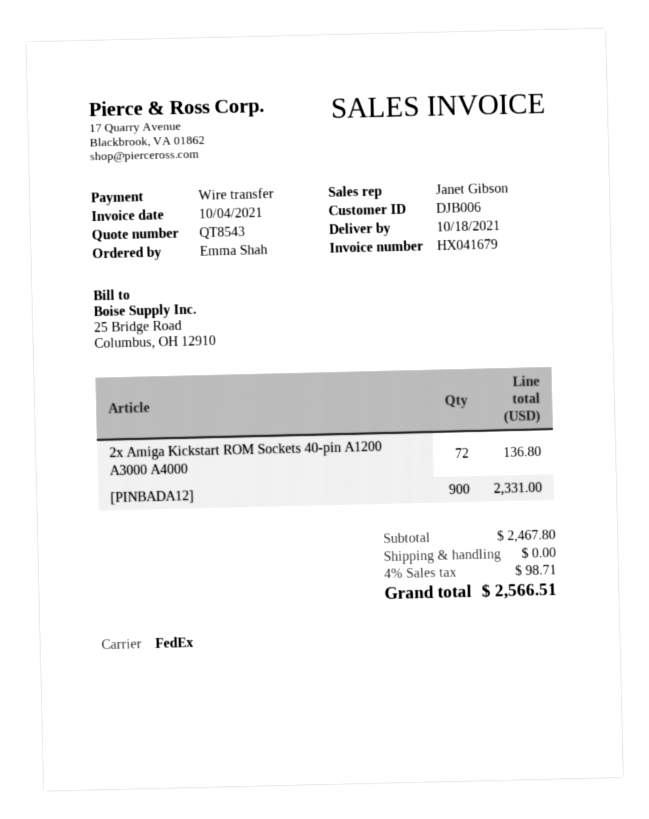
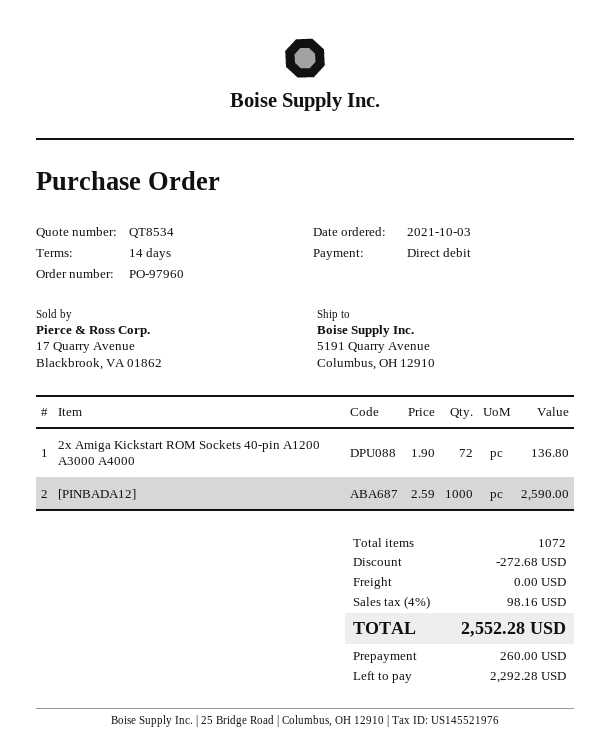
quote number: QT8543 -> QT8534
payment method: bank transfer -> direct debit
[PINBADA12]: 900 for 2331.00 -> 1000 for 2590.00
discount: none -> 272.68
tax: 4% = 98.71 -> 4% = 98.16
total: 2566.51 -> 2552.28

